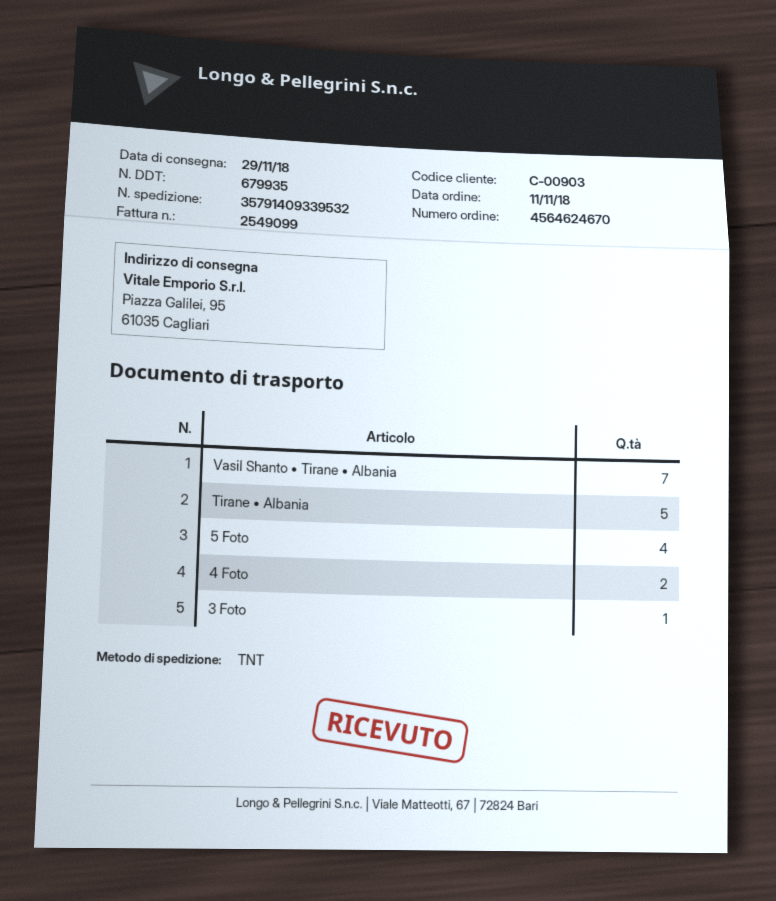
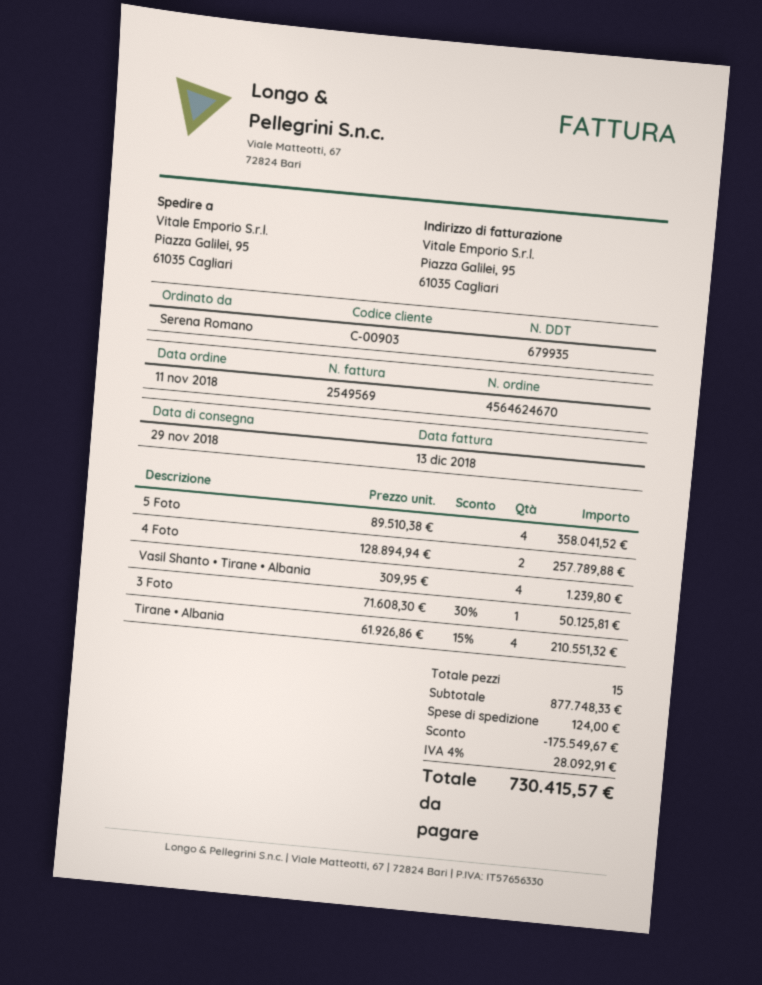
invoice number: 2549099 -> 2549569
Vasil Shanto • Tirane • Albania: 7 -> 4
Tirane • Albania: 5 -> 4

